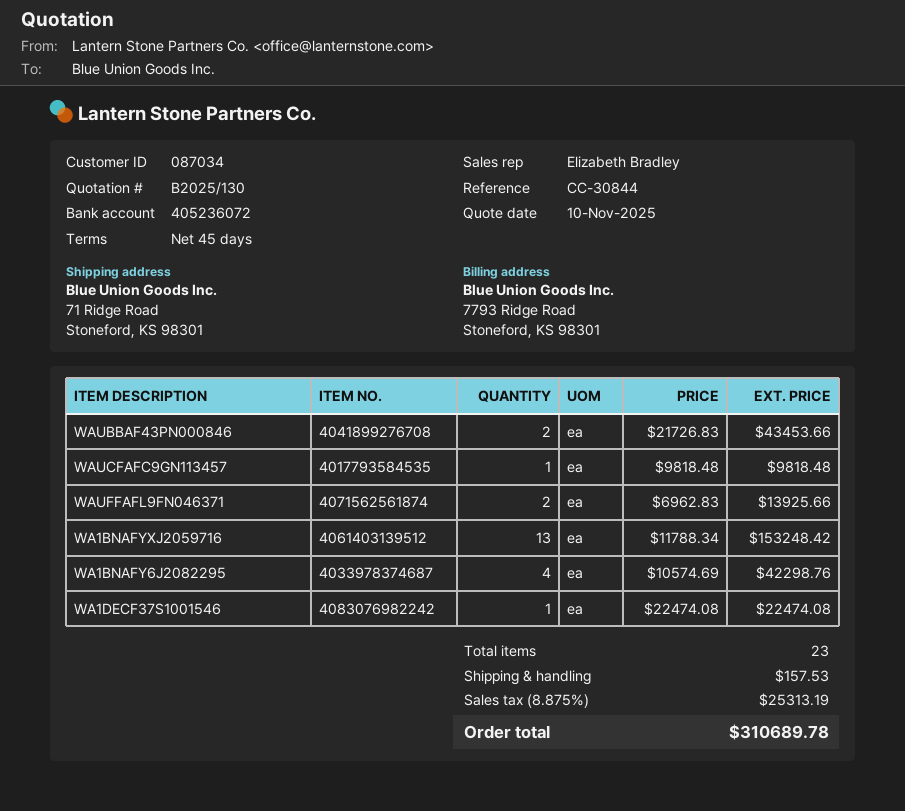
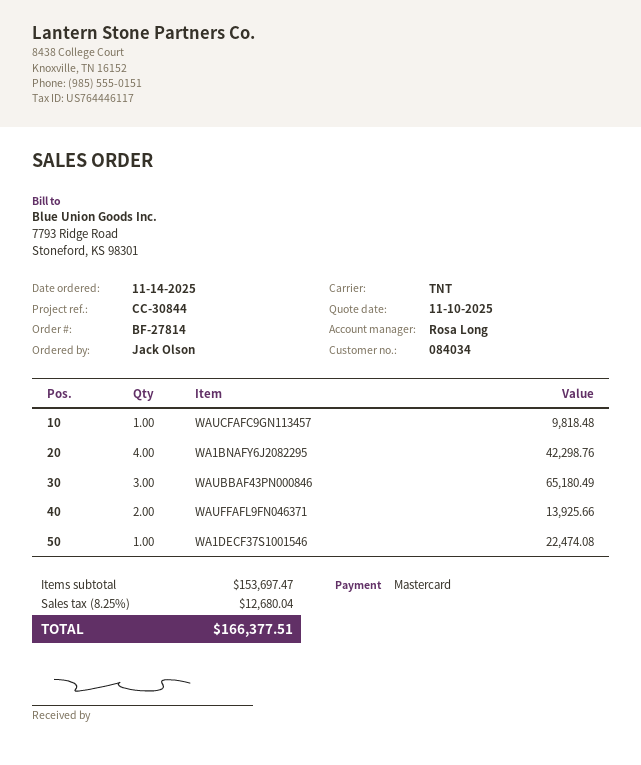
customer number: 087034 -> 084034
sales rep: Elizabeth Bradley -> Rosa Long
WAUBBAF43PN000846: 2 for 43453.66 -> 3 for 65180.49
WA1BNAFYXJ2059716: 13 for 153248.42 -> none
shipping: 157.53 -> none
tax: 8.875% = 25313.19 -> 8.25% = 12680.04
total: 310689.78 -> 166377.51

